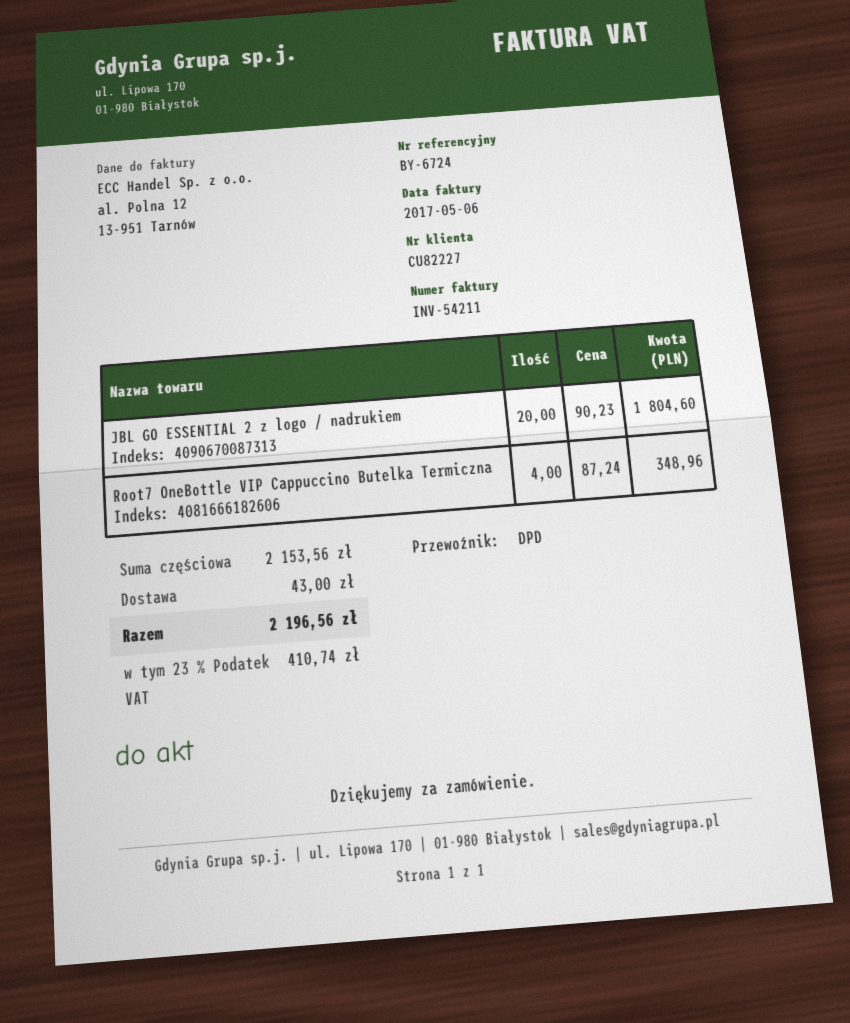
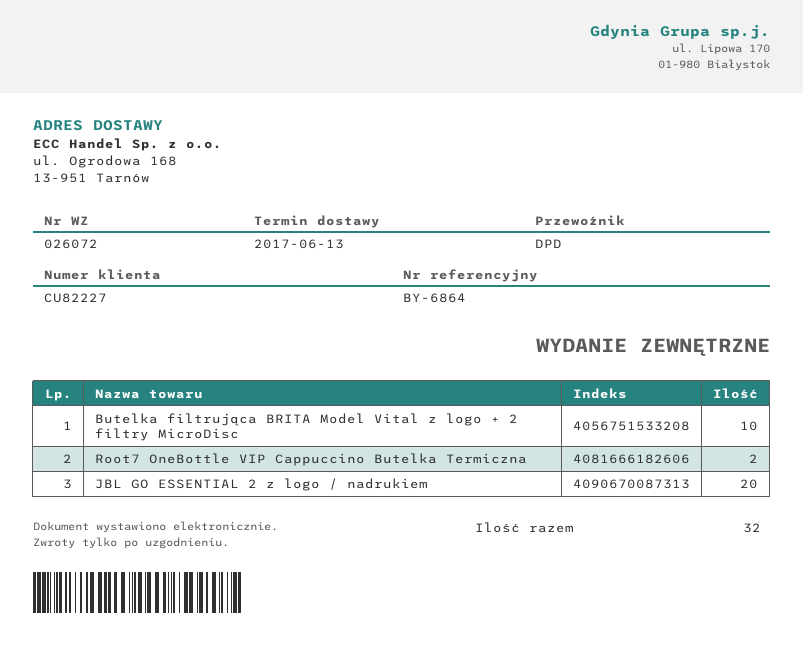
reference: BY-6724 -> BY-6864
Root7 OneBottle VIP Cappuccino Butelka Termiczna: 4 -> 2
Butelka filtrująca BRITA Model Vital z logo + 2 filtry MicroDisc: none -> 10

